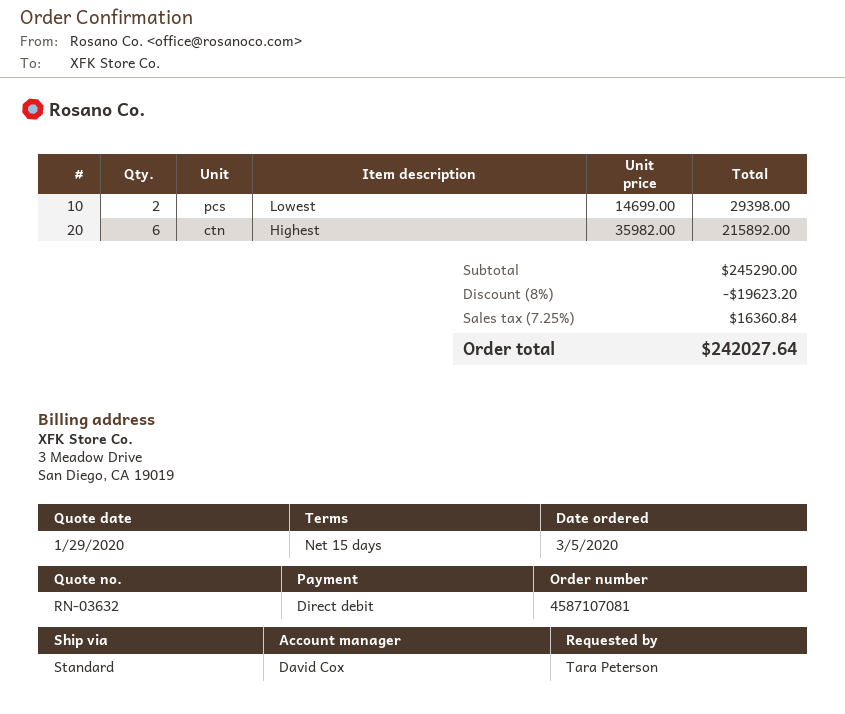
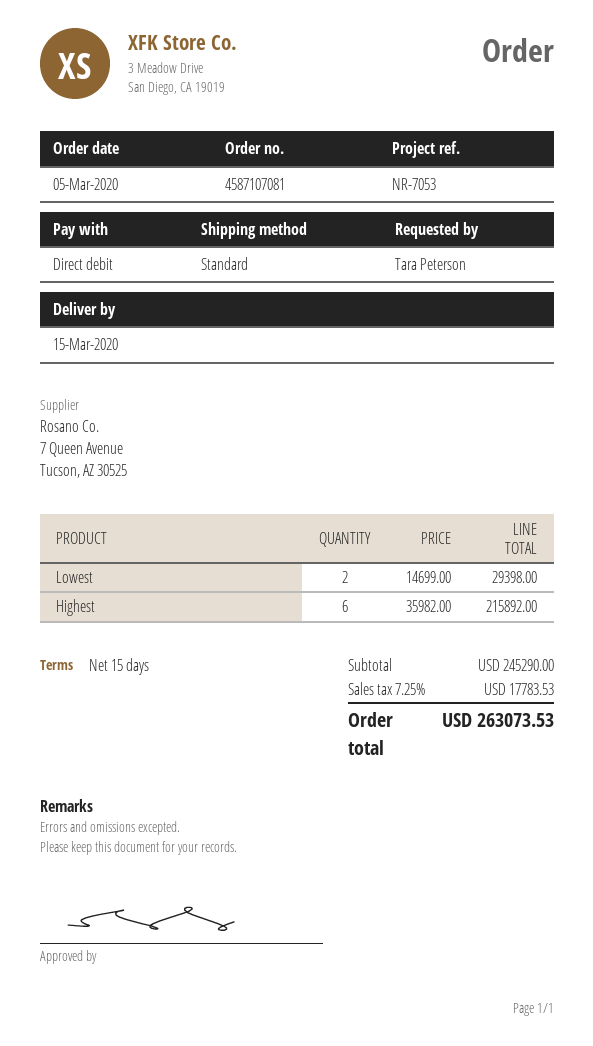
discount: 8% = 19623.20 -> none
tax: 7.25% = 16360.84 -> 7.25% = 17783.53
total: 242027.64 -> 263073.53

